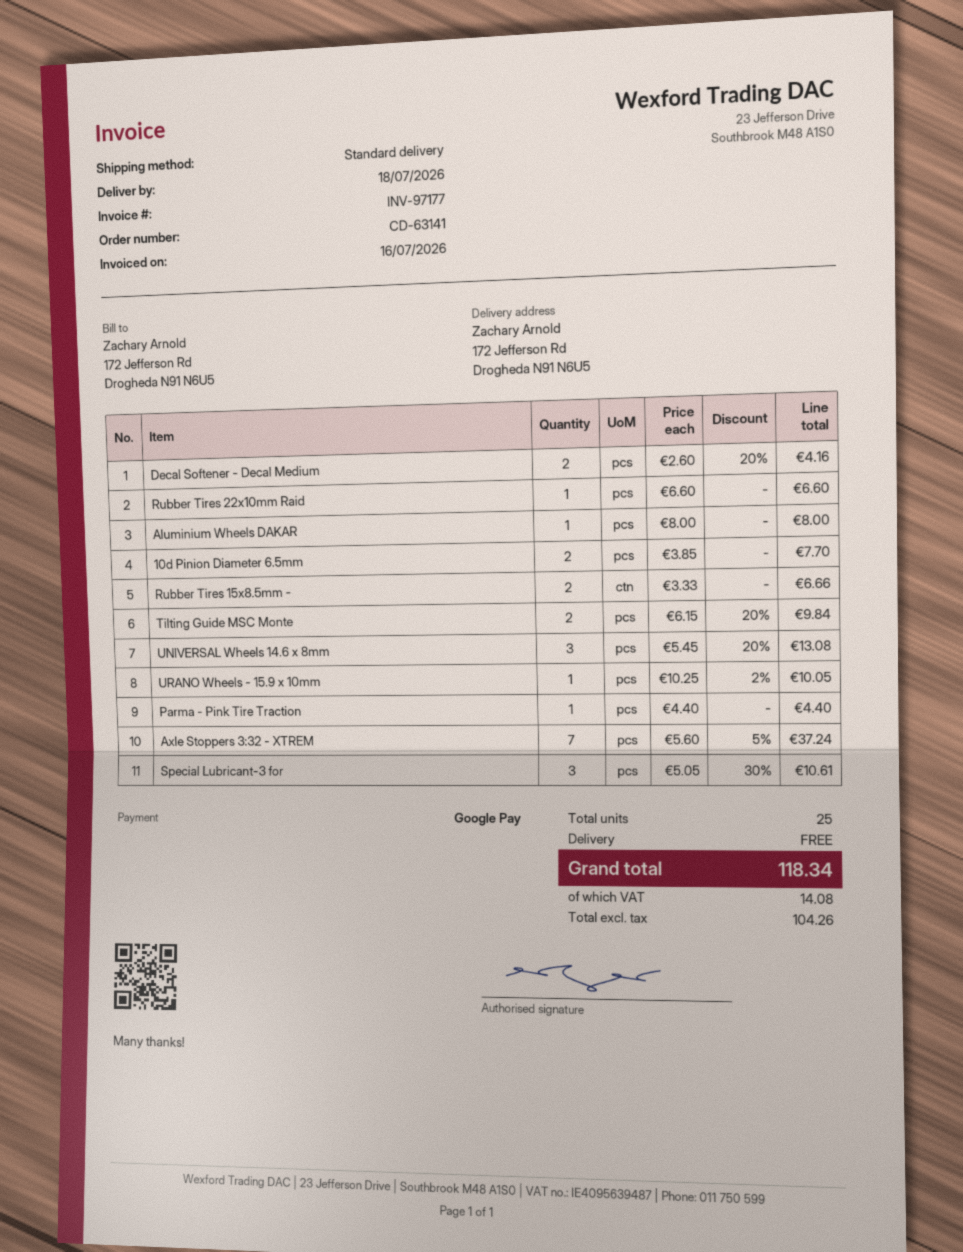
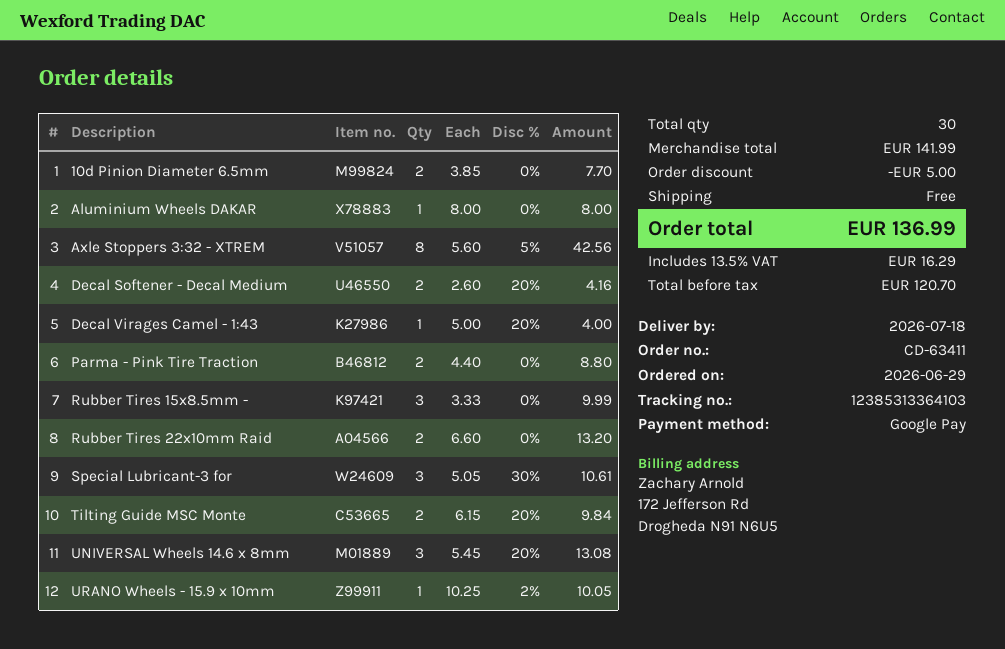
order number: CD-63141 -> CD-63411
Rubber Tires 22x10mm Raid: 1 x 6.60 = 6.60 -> 2 x 6.60 = 13.20
Rubber Tires 15x8.5mm -: 2 x 3.33 = 6.66 -> 3 x 3.33 = 9.99
Parma - Pink Tire Traction: 1 x 4.40 = 4.40 -> 2 x 4.40 = 8.80
Axle Stoppers 3:32 - XTREM: 7 x 5.60 - 5% = 37.24 -> 8 x 5.60 - 5% = 42.56
Decal Virages Camel - 1:43: none -> 1 x 5.00 - 20% = 4.00
total quantity: 25 -> 30
discount: none -> 5.00
net: 104.26 -> 120.70
tax: 14.08 -> 16.29
total: 118.34 -> 136.99

